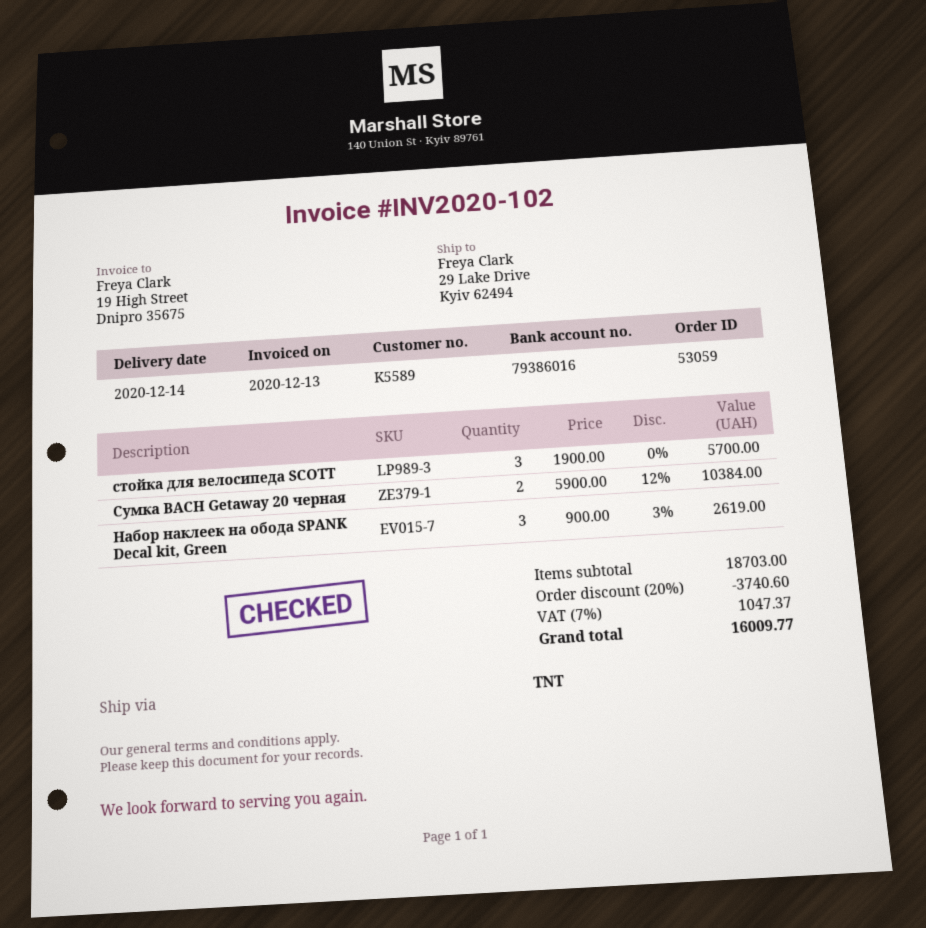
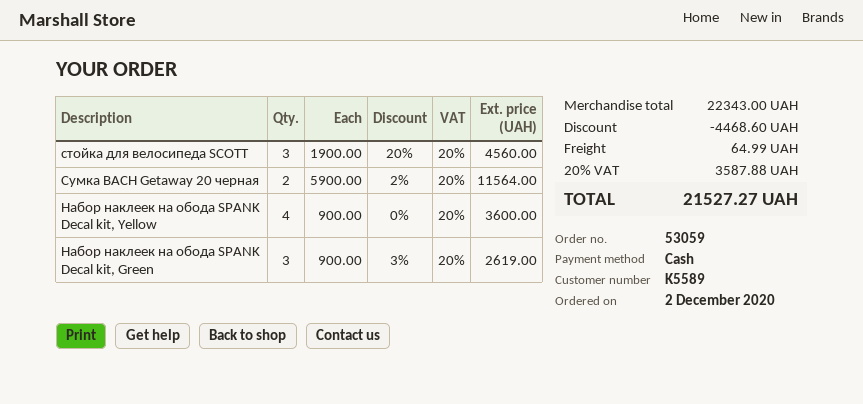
стойка для велосипеда SCOTT: 3 x 1900.00 = 5700.00 -> 3 x 1900.00 - 20% = 4560.00
Сумка BACH Getaway 20 черная: 2 x 5900.00 - 12% = 10384.00 -> 2 x 5900.00 - 2% = 11564.00
Набор наклеек на обода SPANK Decal kit, Yellow: none -> 4 x 900.00 = 3600.00
subtotal: 18703.00 -> 22343.00
discount: 3740.60 -> 4468.60
shipping: none -> 64.99
tax: 7% = 1047.37 -> 20% = 3587.88
total: 16009.77 -> 21527.27

